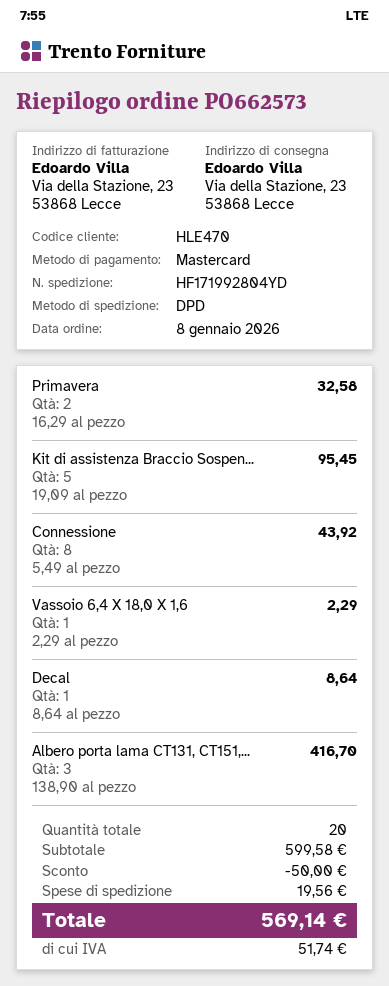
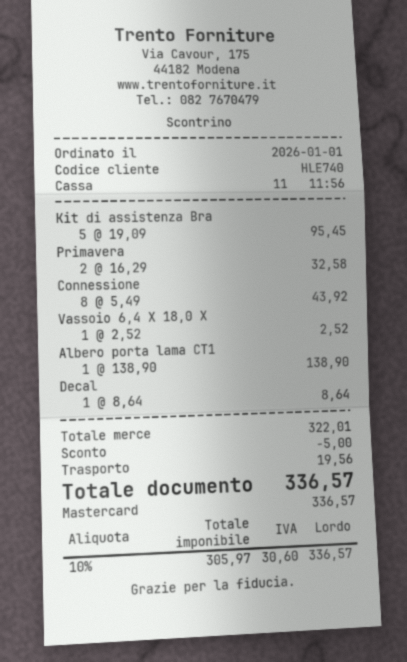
order date: 2026-01-08 -> 2026-01-01
customer number: HLE470 -> HLE740
Vassoio 6,4 X 18,0 X 1,6: 1 x 2.29 = 2.29 -> 1 x 2.52 = 2.52
Albero porta lama CT131, CT151,...: 3 x 138.90 = 416.70 -> 1 x 138.90 = 138.90
subtotal: 599.58 -> 322.01
discount: 50.00 -> 5.00
tax: 51.74 -> 30.60
total: 569.14 -> 336.57

